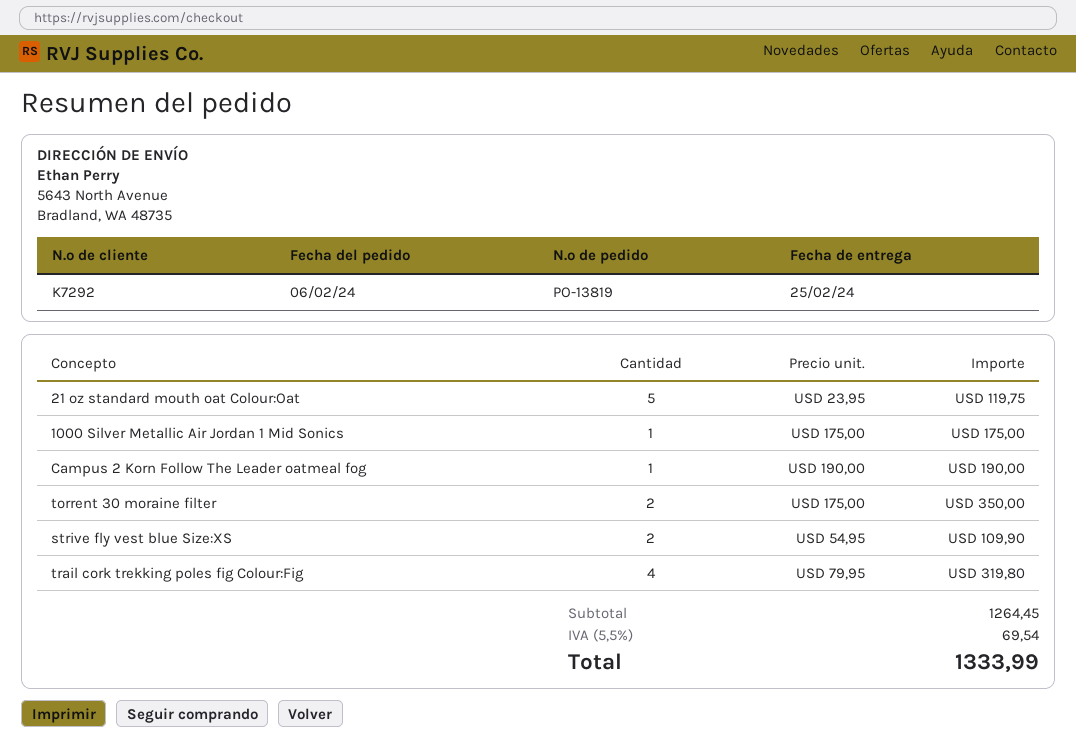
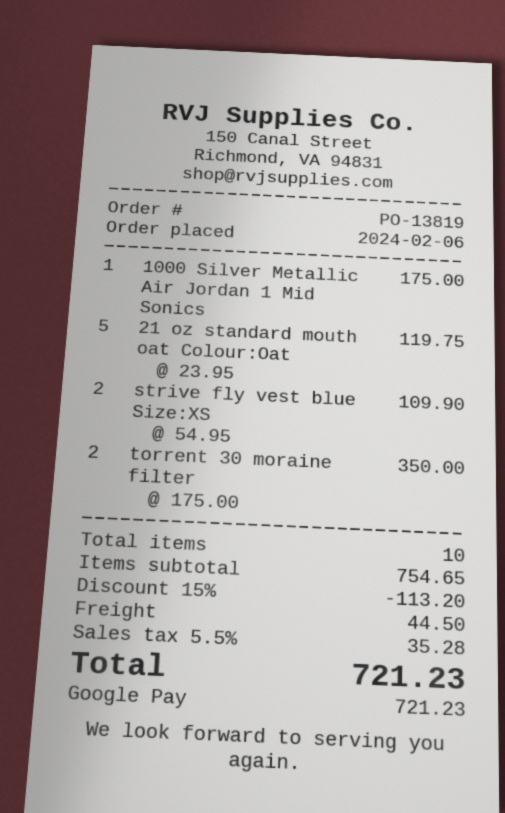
Campus 2 Korn Follow The Leader oatmeal fog: 1 x 190.00 = 190.00 -> none
trail cork trekking poles fig Colour:Fig: 4 x 79.95 = 319.80 -> none
subtotal: 1264.45 -> 754.65
discount: none -> 15% = 113.20
shipping: none -> 44.50
tax: 5.5% = 69.54 -> 5.5% = 35.28
total: 1333.99 -> 721.23

